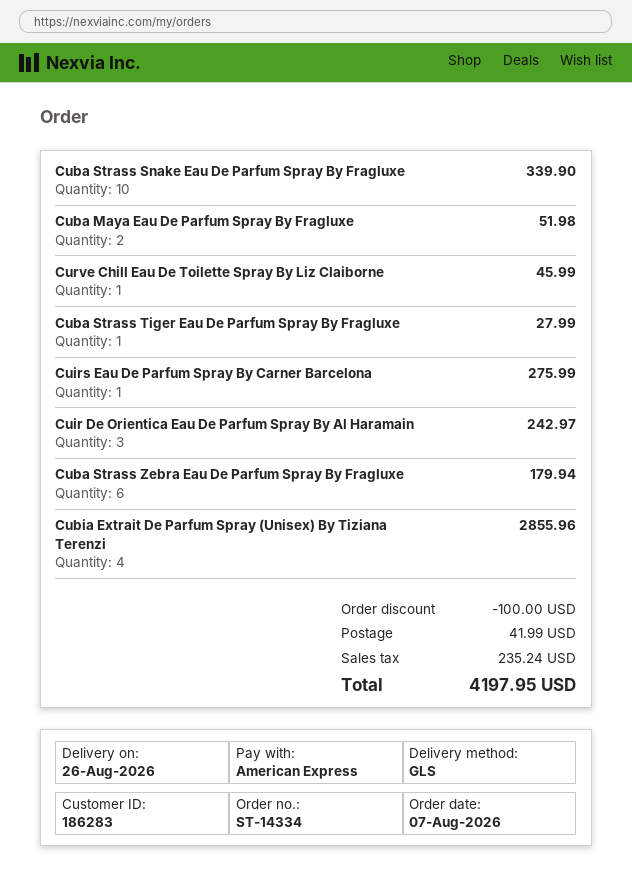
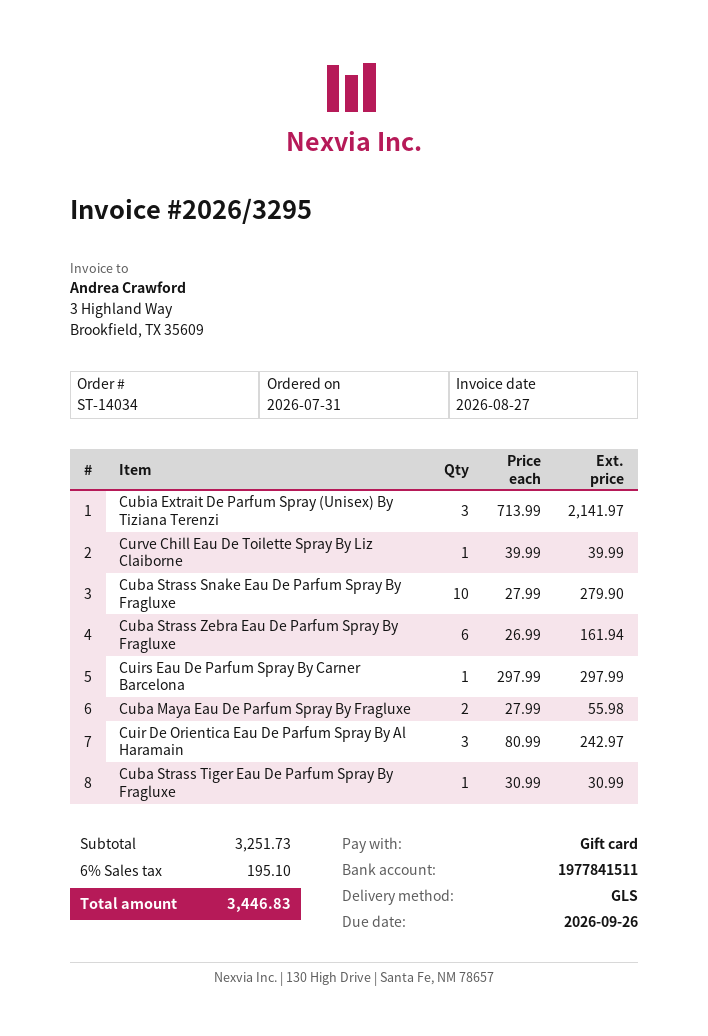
order number: ST-14334 -> ST-14034
order date: 2026-08-07 -> 2026-07-31
payment method: American Express -> gift card
Cuba Strass Snake Eau De Parfum Spray By Fragluxe: 10 for 339.90 -> 10 for 279.90
Cuba Maya Eau De Parfum Spray By Fragluxe: 2 for 51.98 -> 2 for 55.98
Curve Chill Eau De Toilette Spray By Liz Claiborne: 1 for 45.99 -> 1 for 39.99
Cuba Strass Tiger Eau De Parfum Spray By Fragluxe: 1 for 27.99 -> 1 for 30.99
Cuirs Eau De Parfum Spray By Carner Barcelona: 1 for 275.99 -> 1 for 297.99
Cuba Strass Zebra Eau De Parfum Spray By Fragluxe: 6 for 179.94 -> 6 for 161.94
Cubia Extrait De Parfum Spray (Unisex) By Tiziana Terenzi: 4 for 2855.96 -> 3 for 2141.97
discount: 100.00 -> none
shipping: 41.99 -> none
tax: 235.24 -> 195.10
total: 4197.95 -> 3446.83

